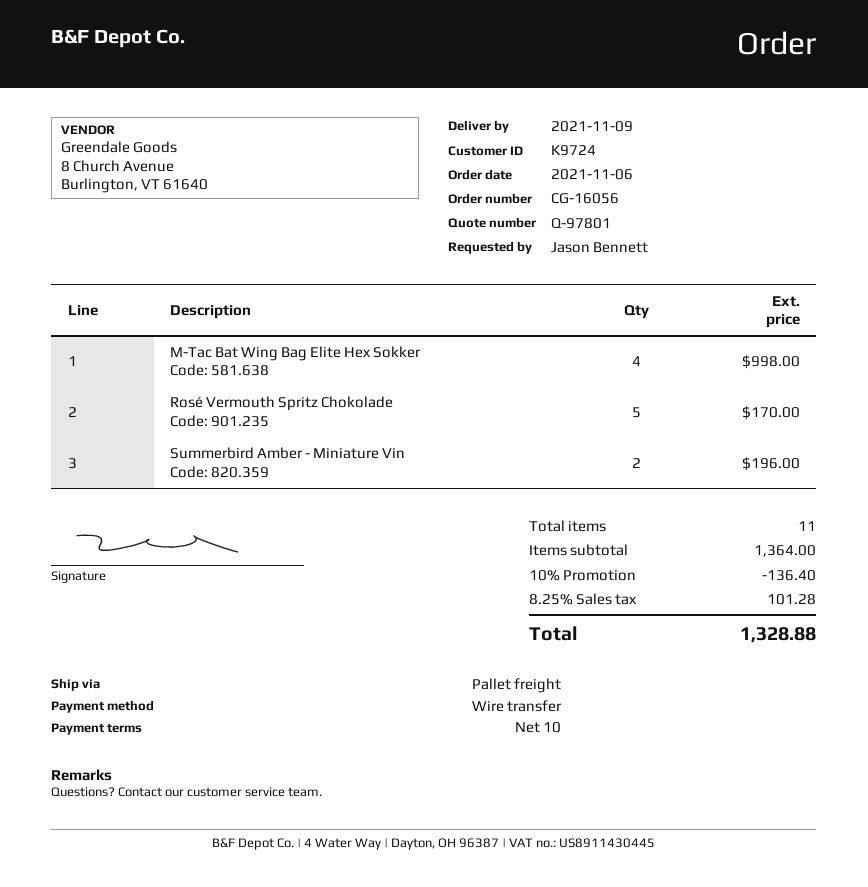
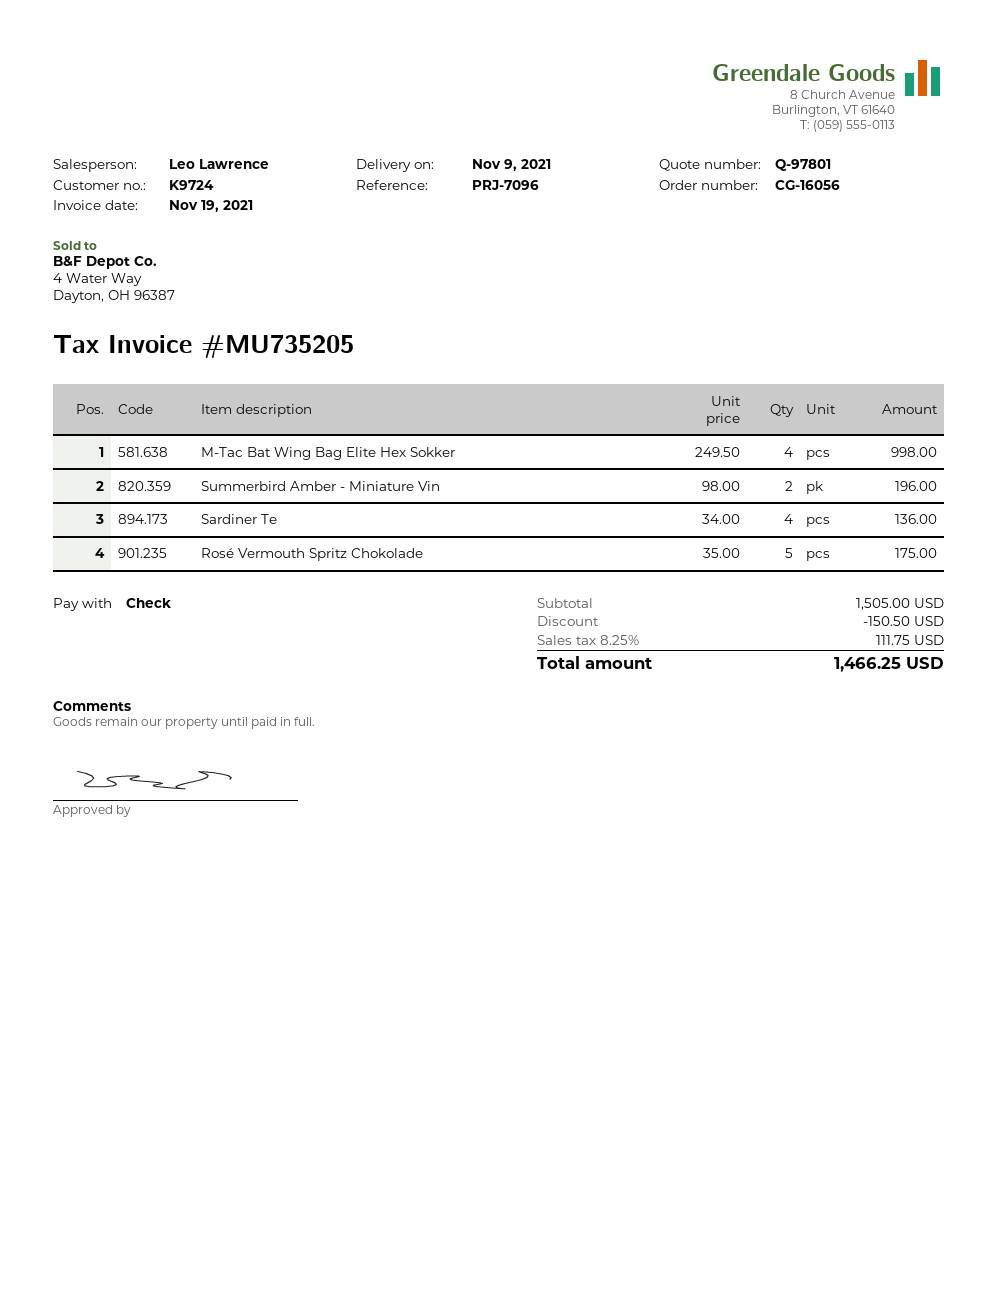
payment method: bank transfer -> cheque
Rosé Vermouth Spritz Chokolade: 5 for 170.00 -> 5 for 175.00
Sardiner Te: none -> 4 for 136.00
subtotal: 1364.00 -> 1505.00
discount: 136.40 -> 150.50
tax: 8.25% = 101.28 -> 8.25% = 111.75
total: 1328.88 -> 1466.25

